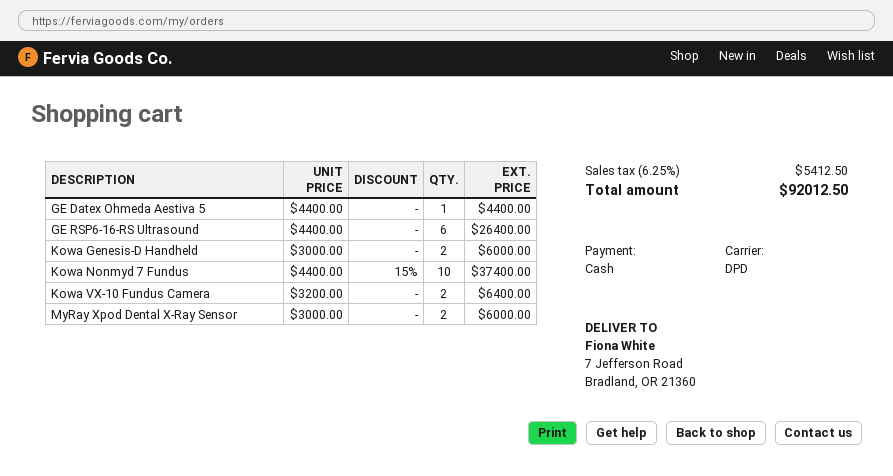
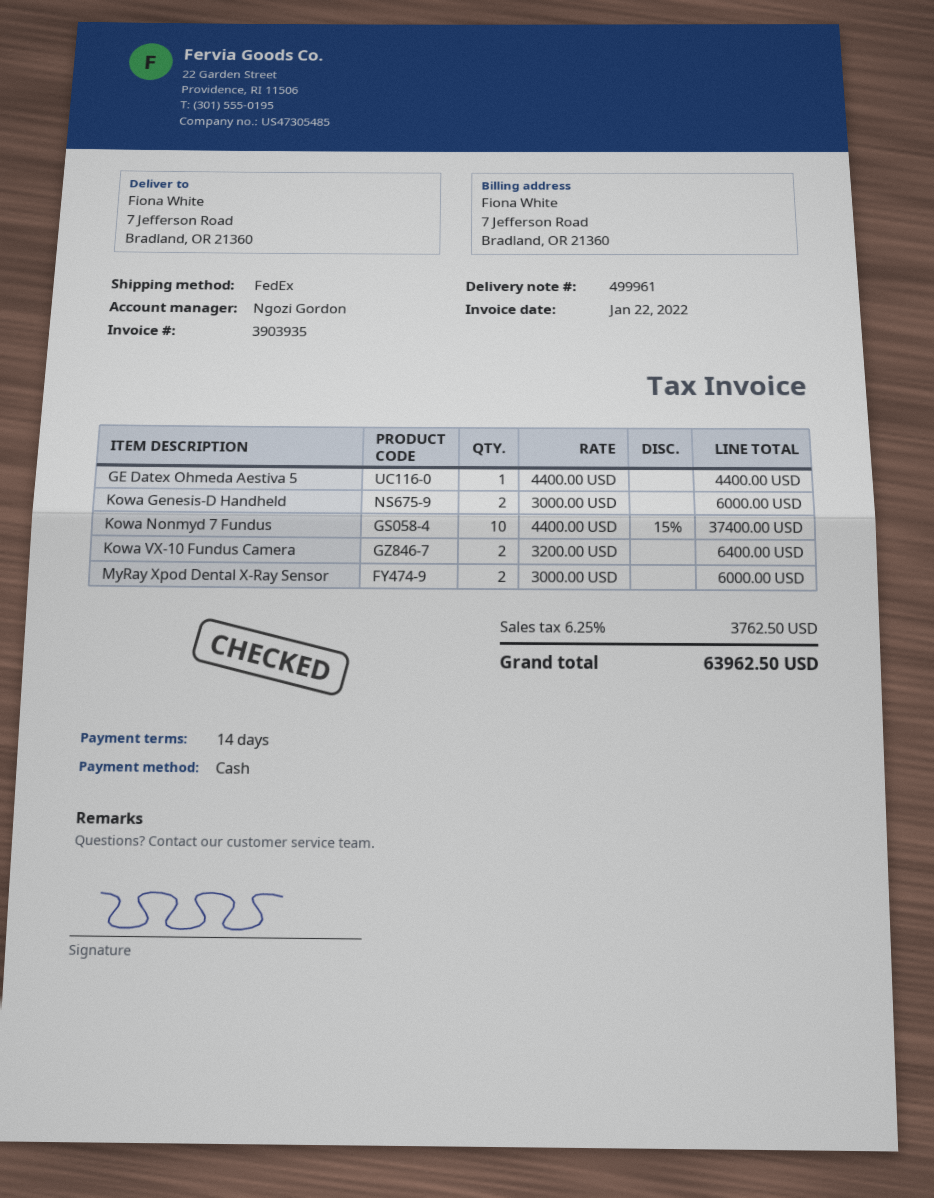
shipping method: DPD -> FedEx
GE RSP6-16-RS Ultrasound: 6 x 4400.00 = 26400.00 -> none
tax: 6.25% = 5412.50 -> 6.25% = 3762.50
total: 92012.50 -> 63962.50

